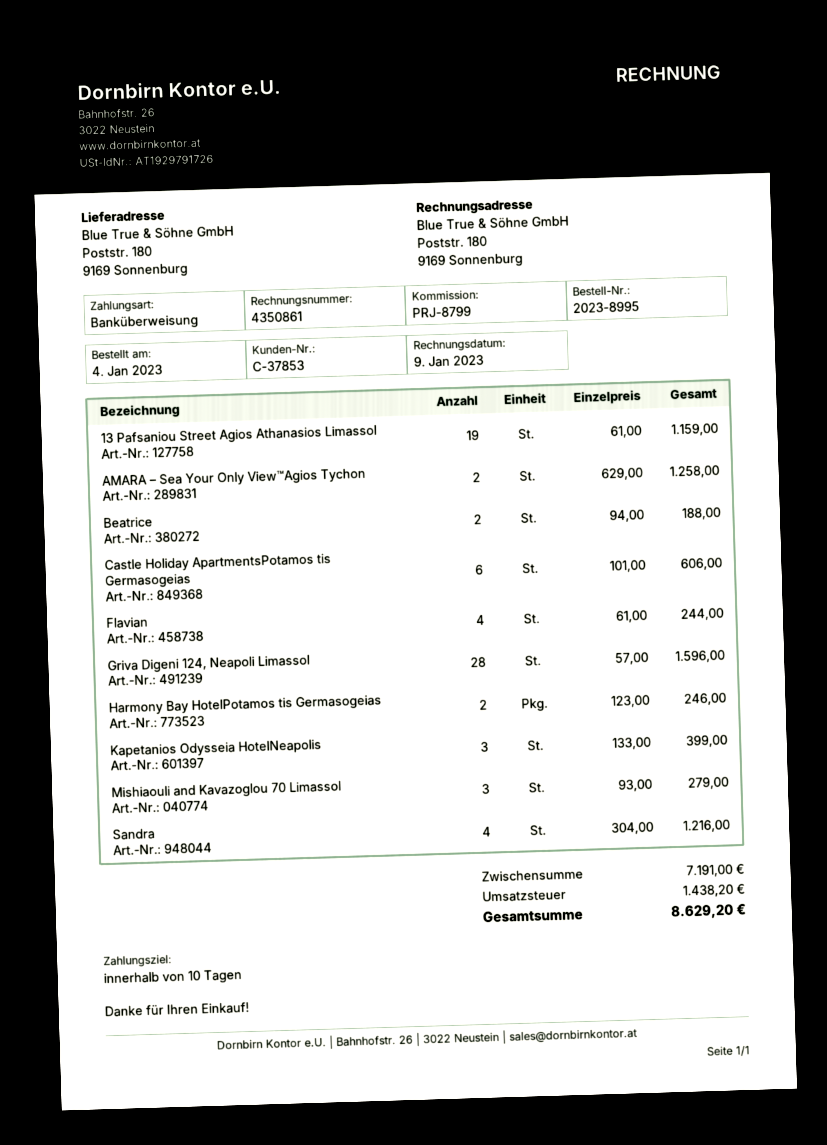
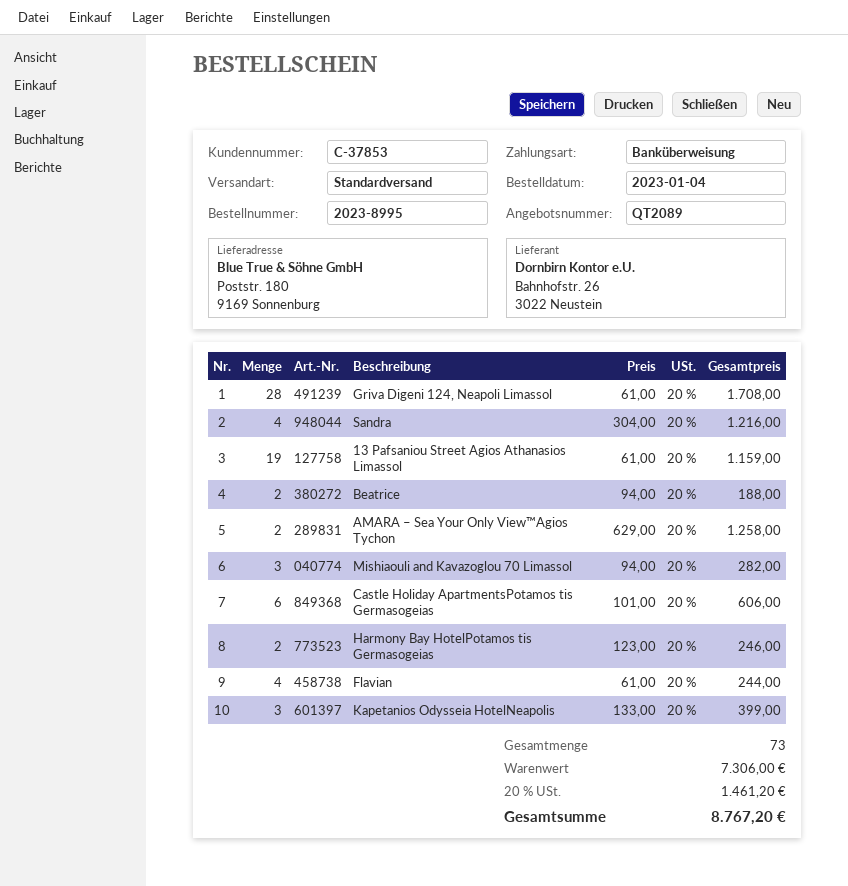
Griva Digeni 124, Neapoli Limassol: 28 x 57.00 = 1596.00 -> 28 x 61.00 = 1708.00
Mishiaouli and Kavazoglou 70 Limassol: 3 x 93.00 = 279.00 -> 3 x 94.00 = 282.00
subtotal: 7191.00 -> 7306.00
tax: 1438.20 -> 1461.20
total: 8629.20 -> 8767.20

